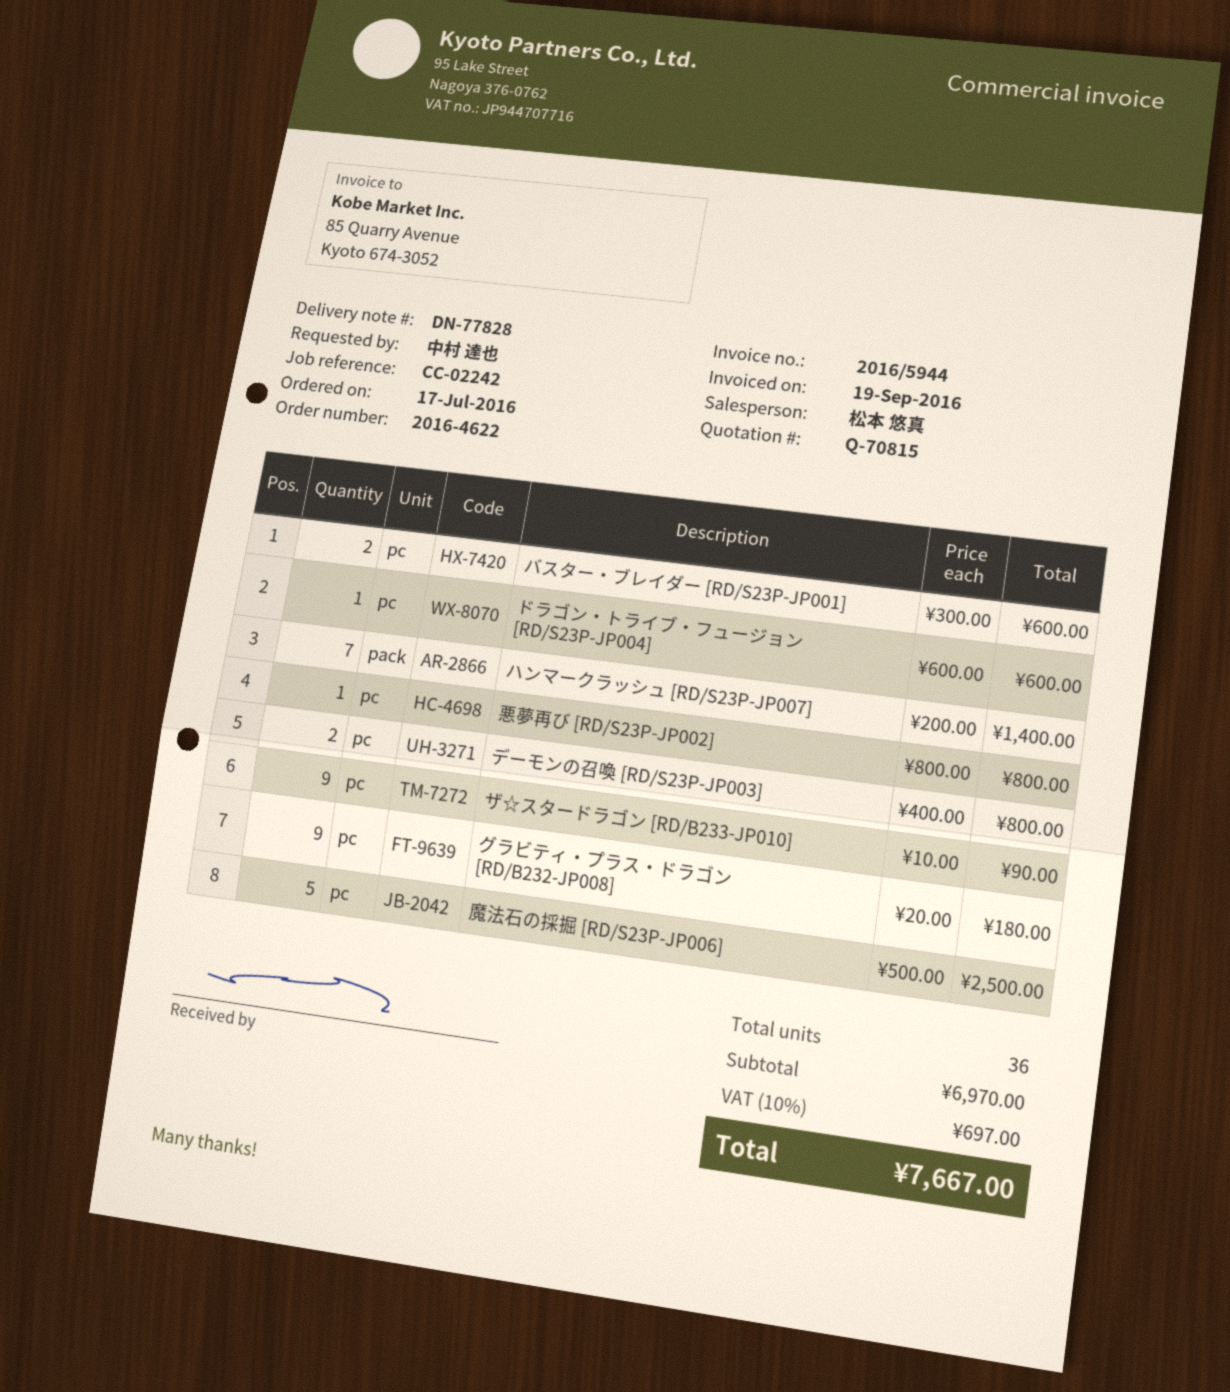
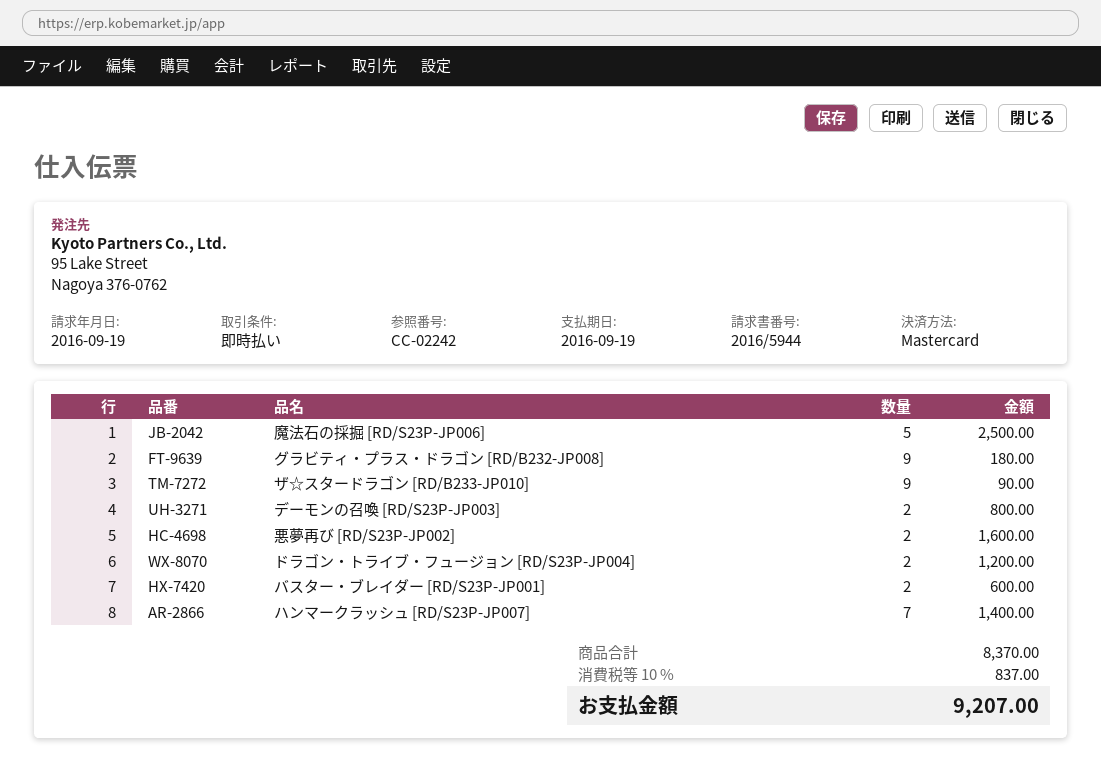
ドラゴン・トライブ・フュージョン [RD/S23P-JP004]: 1 for 600.00 -> 2 for 1200.00
悪夢再び [RD/S23P-JP002]: 1 for 800.00 -> 2 for 1600.00
subtotal: 6970.00 -> 8370.00
tax: 10% = 697.00 -> 10% = 837.00
total: 7667.00 -> 9207.00

